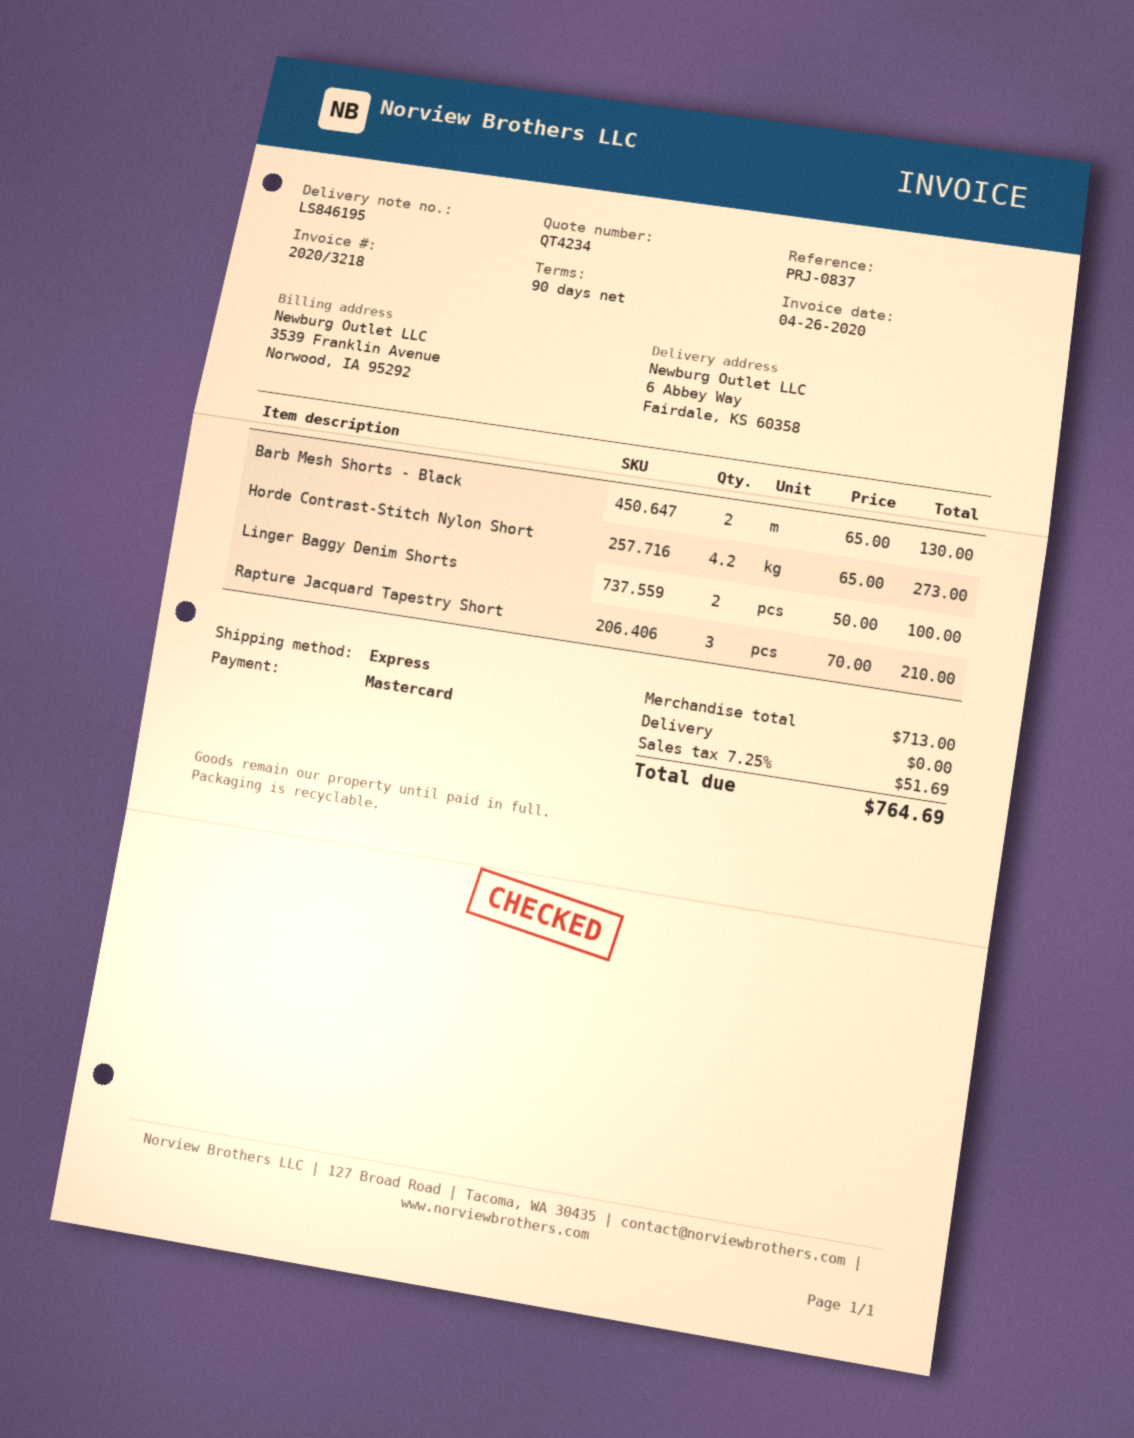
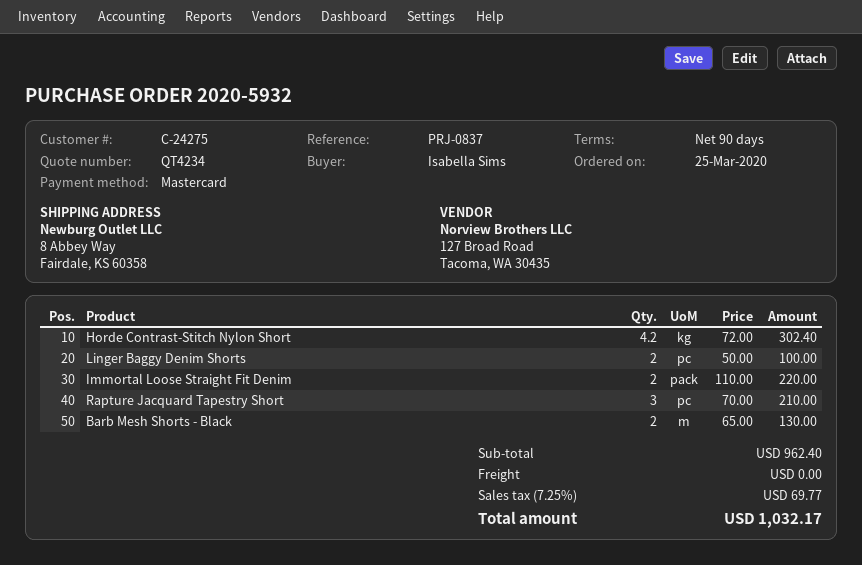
ship to: 6 Abbey Way, Fairdale, KS 60358 -> 8 Abbey Way, Fairdale, KS 60358
Horde Contrast-Stitch Nylon Short: 4.2 x 65.00 = 273.00 -> 4.2 x 72.00 = 302.40
Immortal Loose Straight Fit Denim: none -> 2 x 110.00 = 220.00
subtotal: 713.00 -> 962.40
tax: 7.25% = 51.69 -> 7.25% = 69.77
total: 764.69 -> 1032.17

